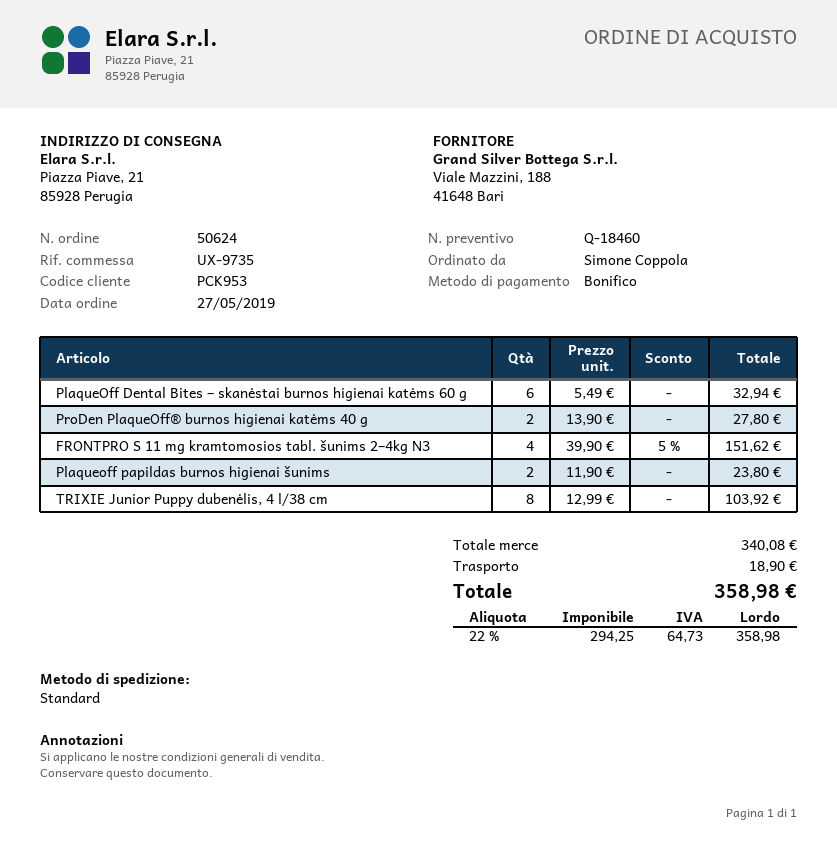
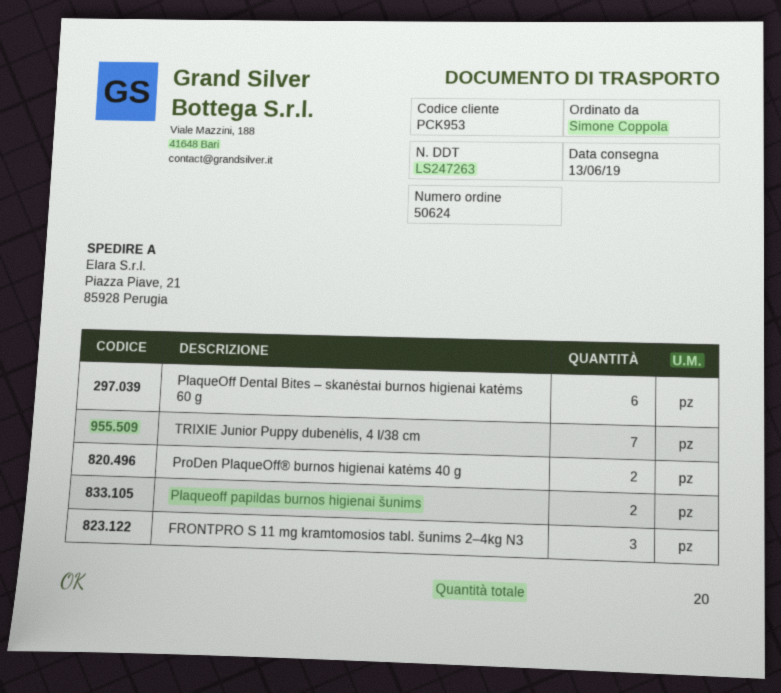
FRONTPRO S 11 mg kramtomosios tabl. šunims 2–4kg N3: 4 -> 3
TRIXIE Junior Puppy dubenėlis, 4 l/38 cm: 8 -> 7

